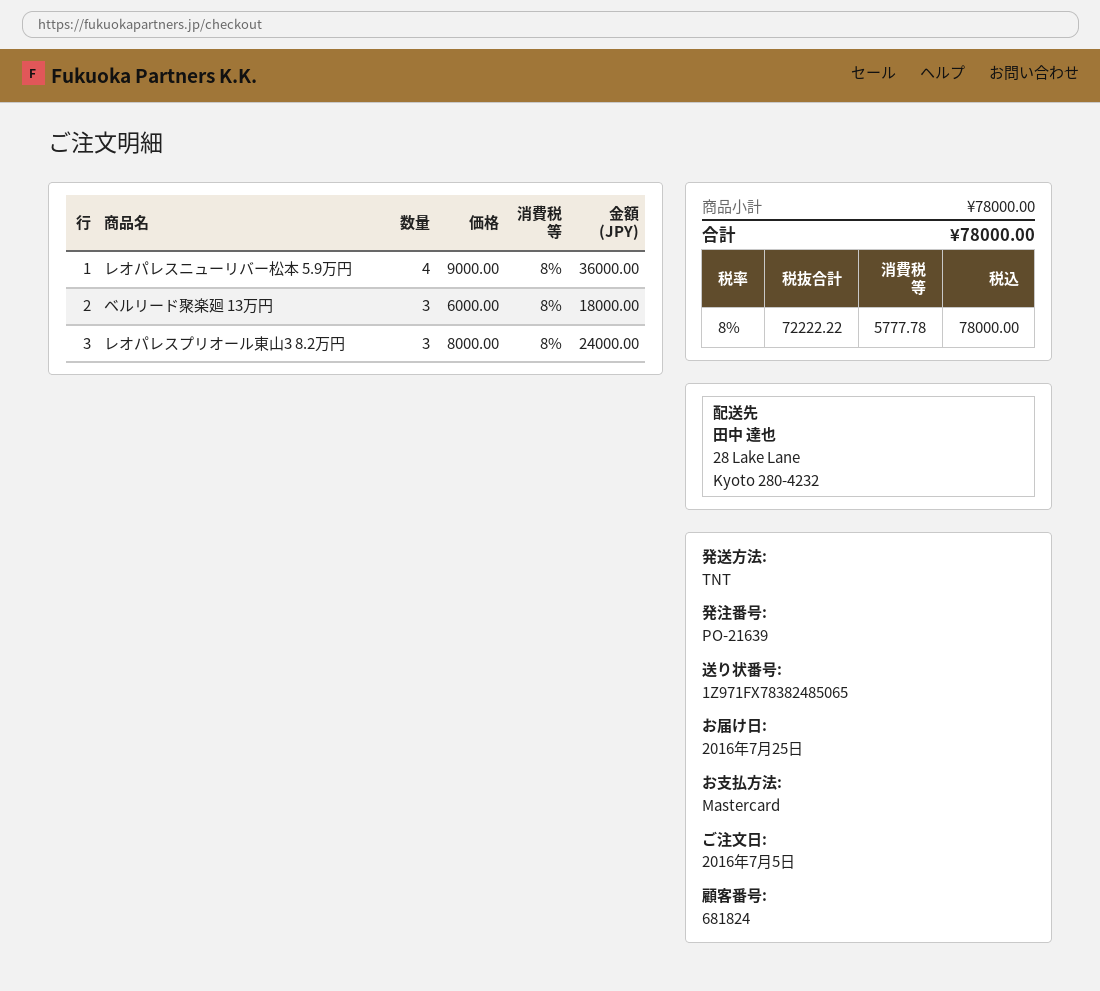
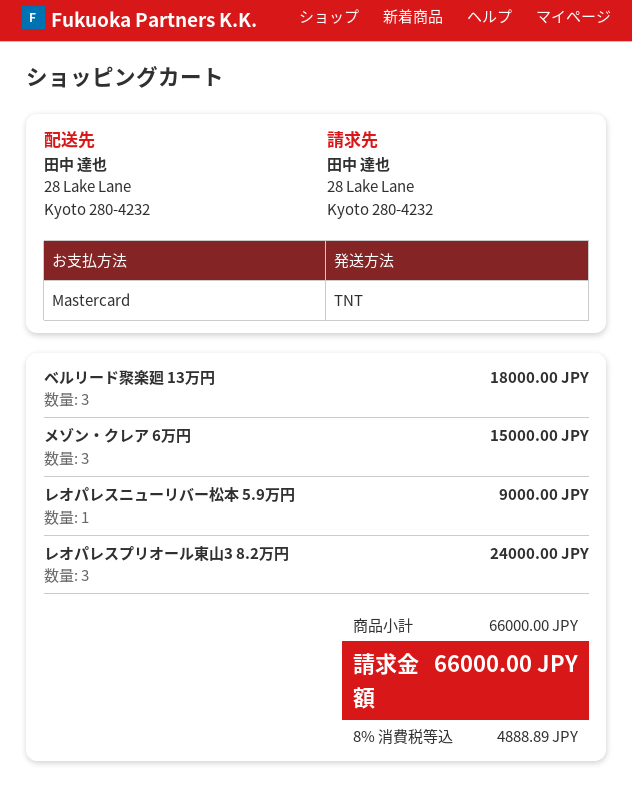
レオパレスニューリバー松本 5.9万円: 4 for 36000.00 -> 1 for 9000.00
メゾン・クレア 6万円: none -> 3 for 15000.00
subtotal: 78000.00 -> 66000.00
tax: 8% = 5777.78 -> 8% = 4888.89
total: 78000.00 -> 66000.00

